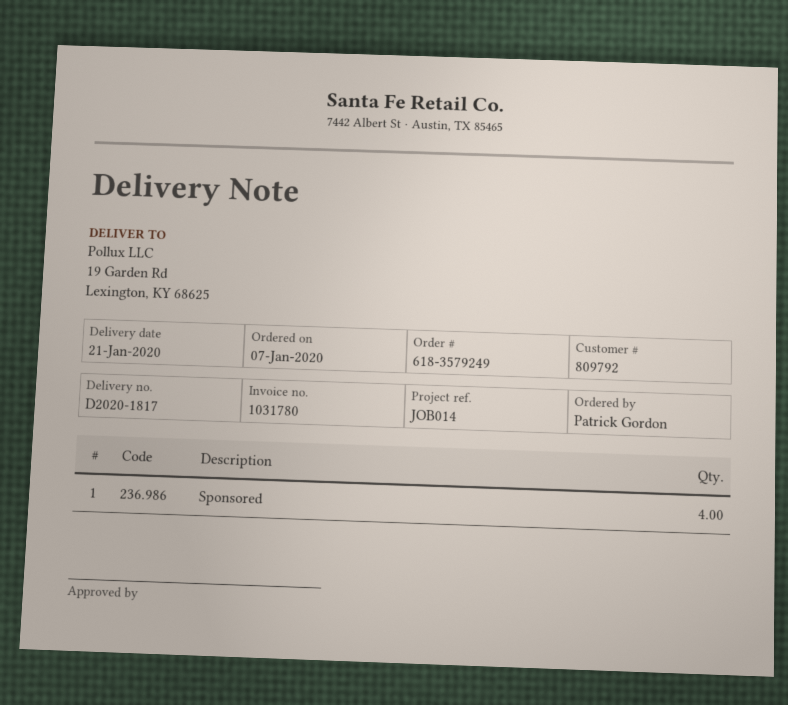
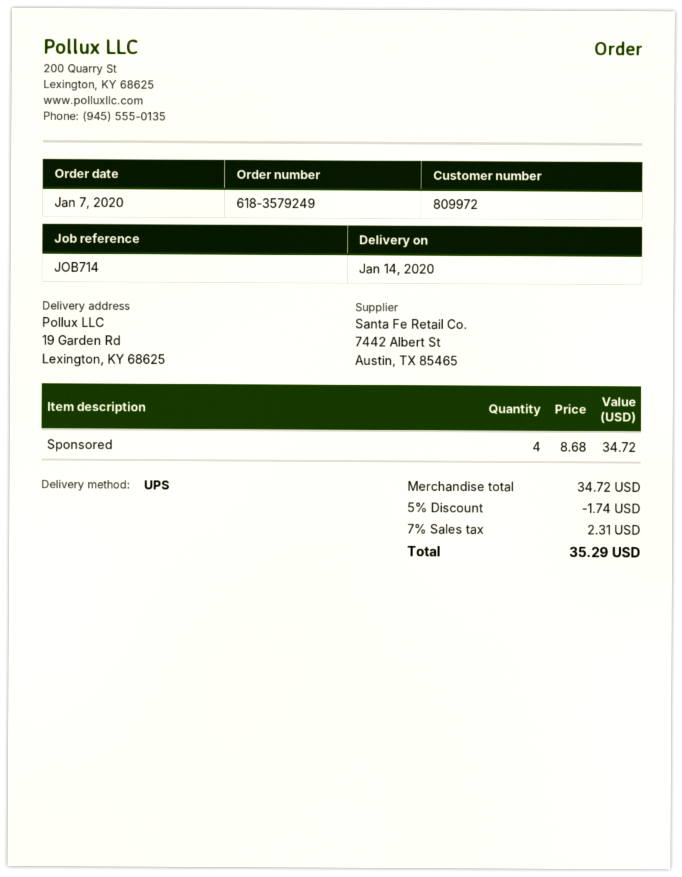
delivery date: 2020-01-21 -> 2020-01-14
customer number: 809792 -> 809972
reference: JOB014 -> JOB714

